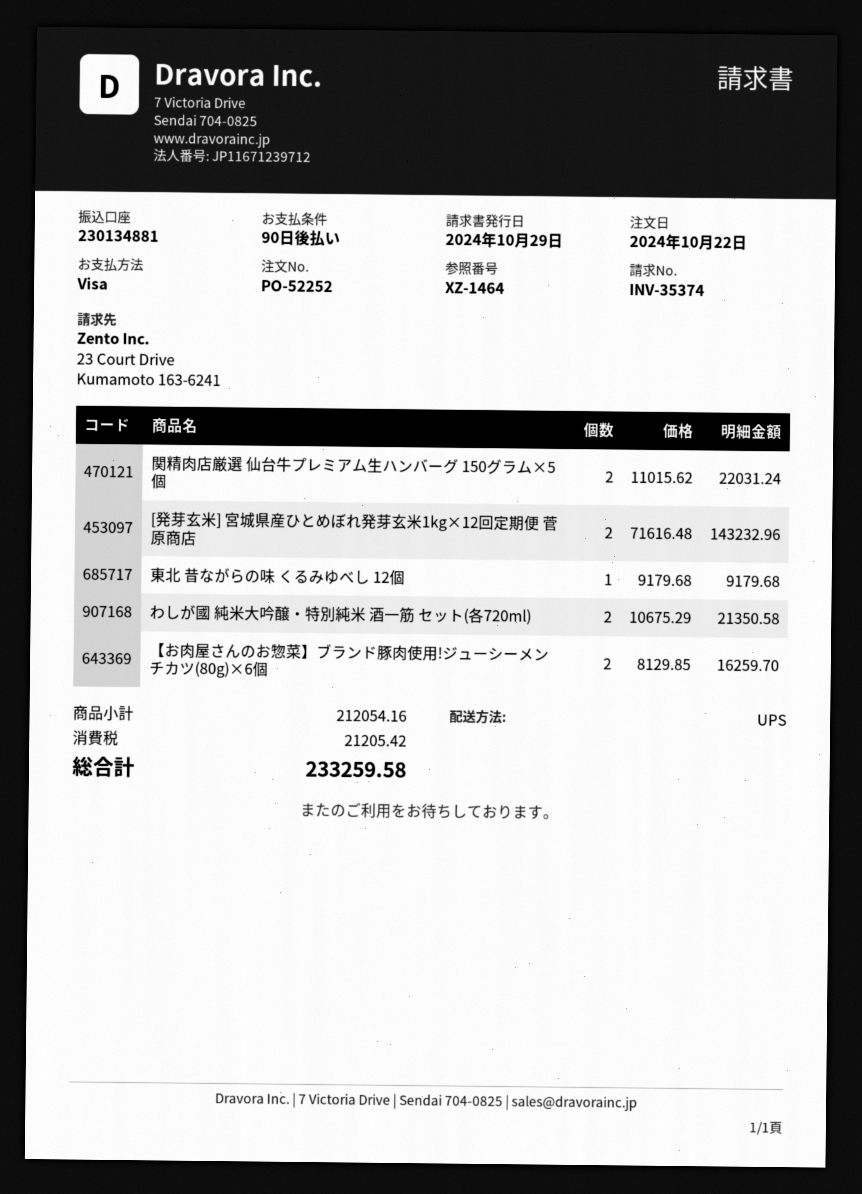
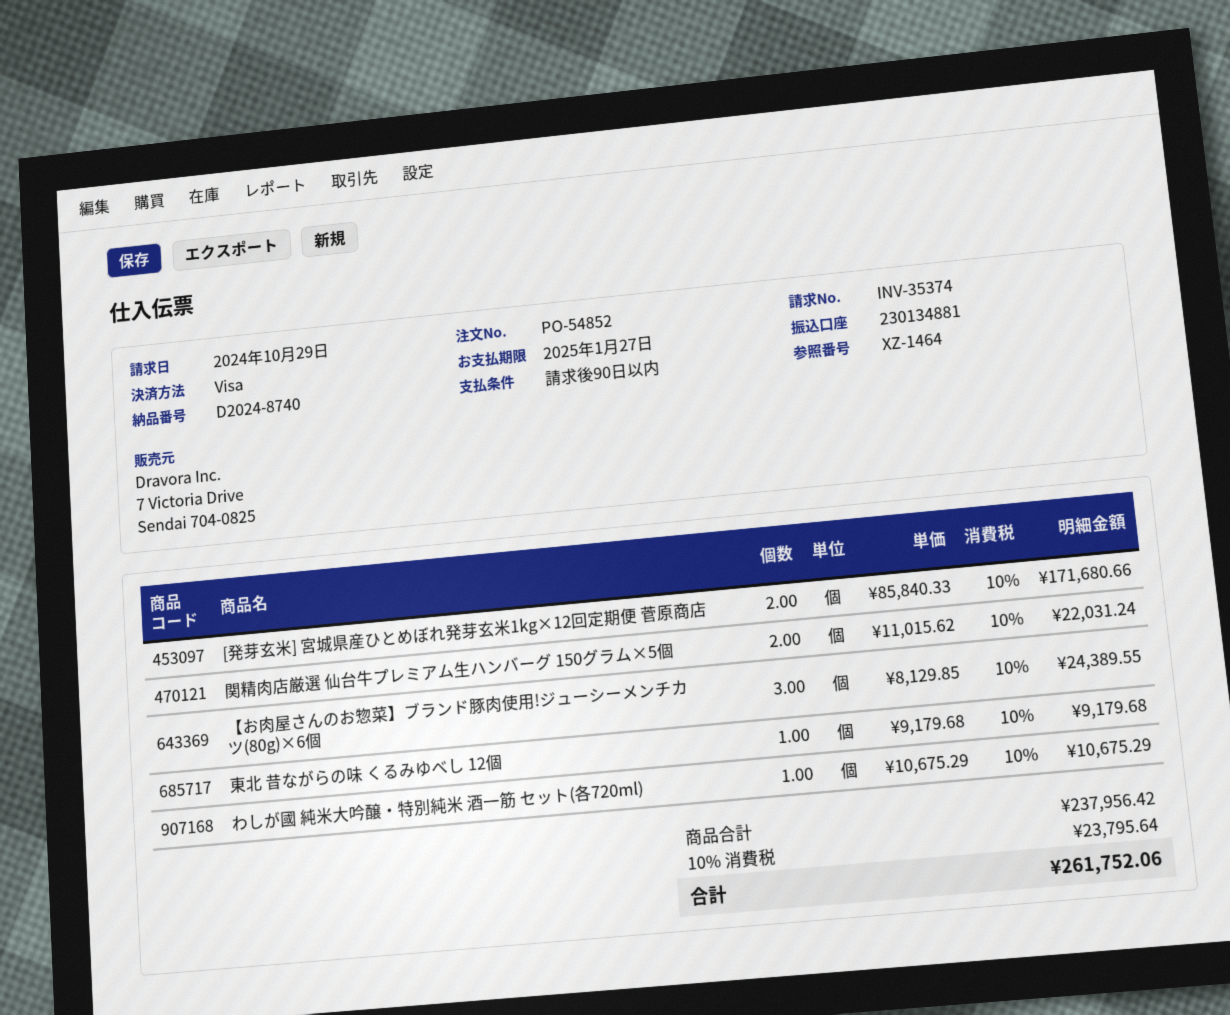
order number: PO-52252 -> PO-54852
[発芽玄米] 宮城県産ひとめぼれ発芽玄米1kg×12回定期便 菅原商店: 2 x 71616.48 = 143232.96 -> 2 x 85840.33 = 171680.66
わしが國 純米大吟醸・特別純米 酒一筋 セット(各720ml): 2 x 10675.29 = 21350.58 -> 1 x 10675.29 = 10675.29
【お肉屋さんのお惣菜】ブランド豚肉使用!ジューシーメンチカツ(80g)×6個: 2 x 8129.85 = 16259.70 -> 3 x 8129.85 = 24389.55
subtotal: 212054.16 -> 237956.42
tax: 21205.42 -> 23795.64
total: 233259.58 -> 261752.06

